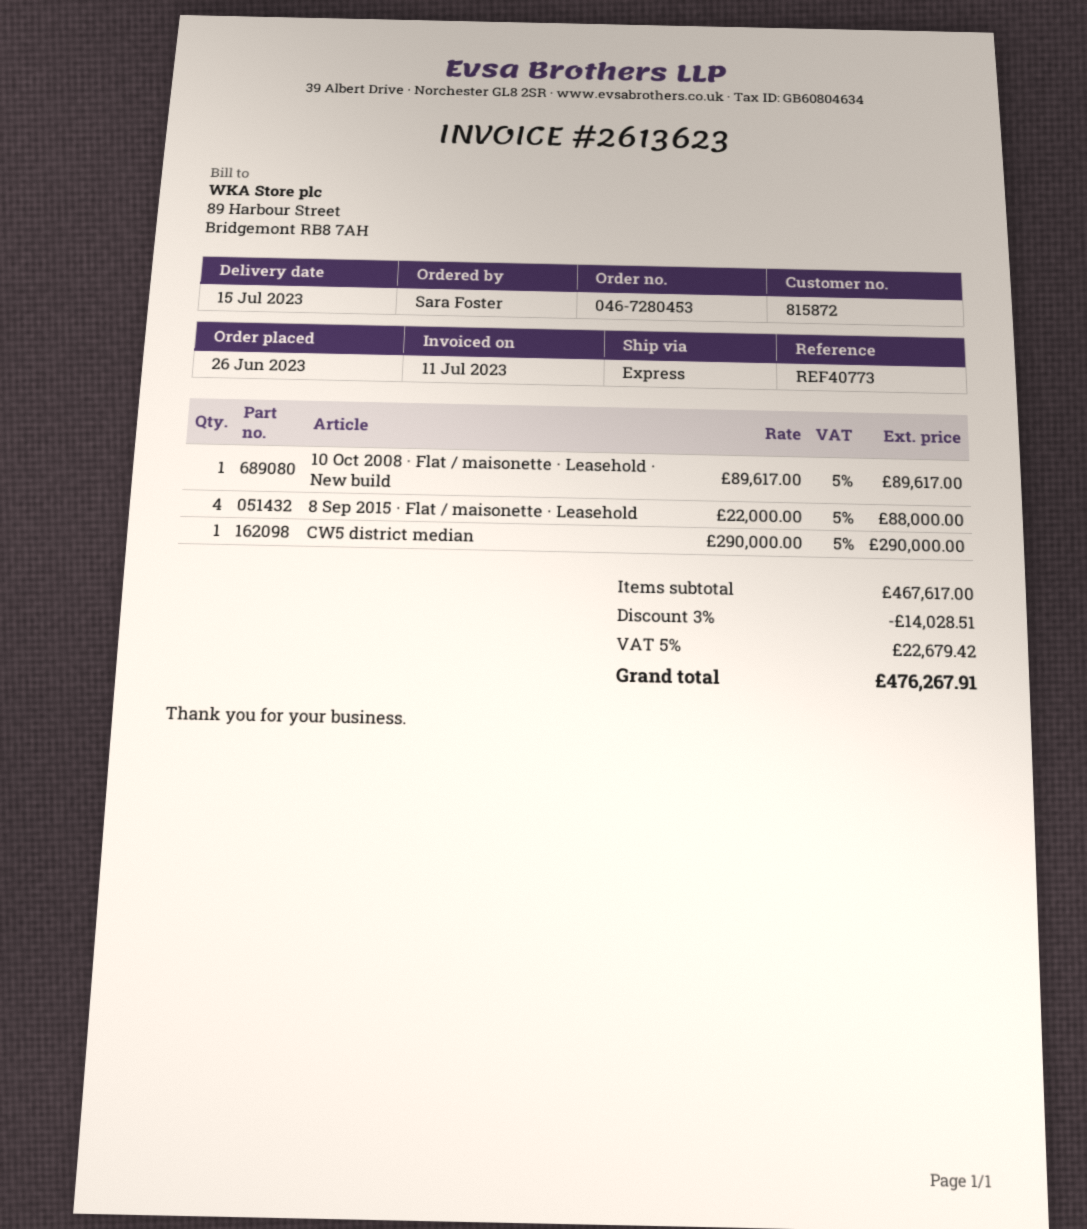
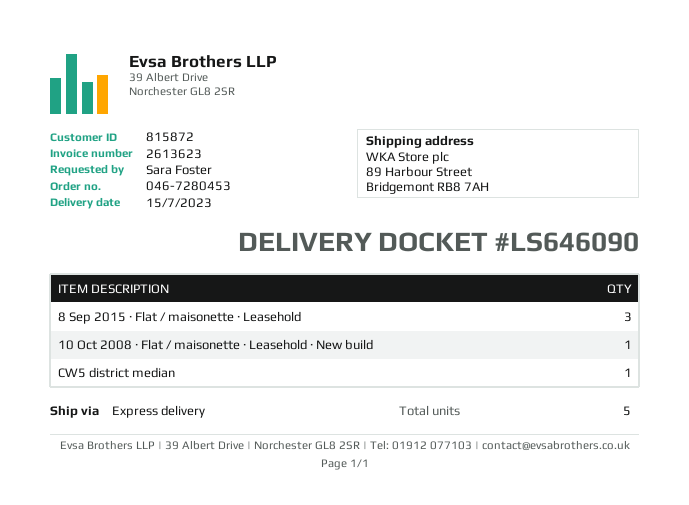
8 Sep 2015 · Flat / maisonette · Leasehold: 4 -> 3

